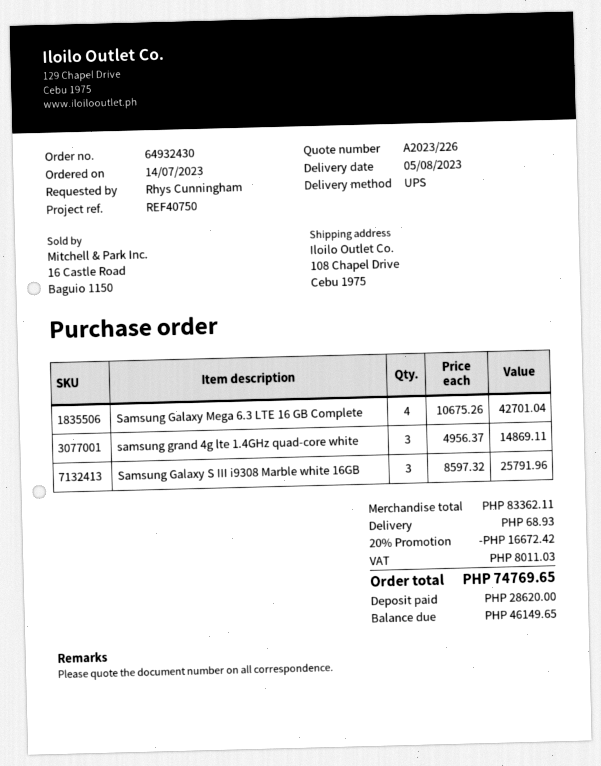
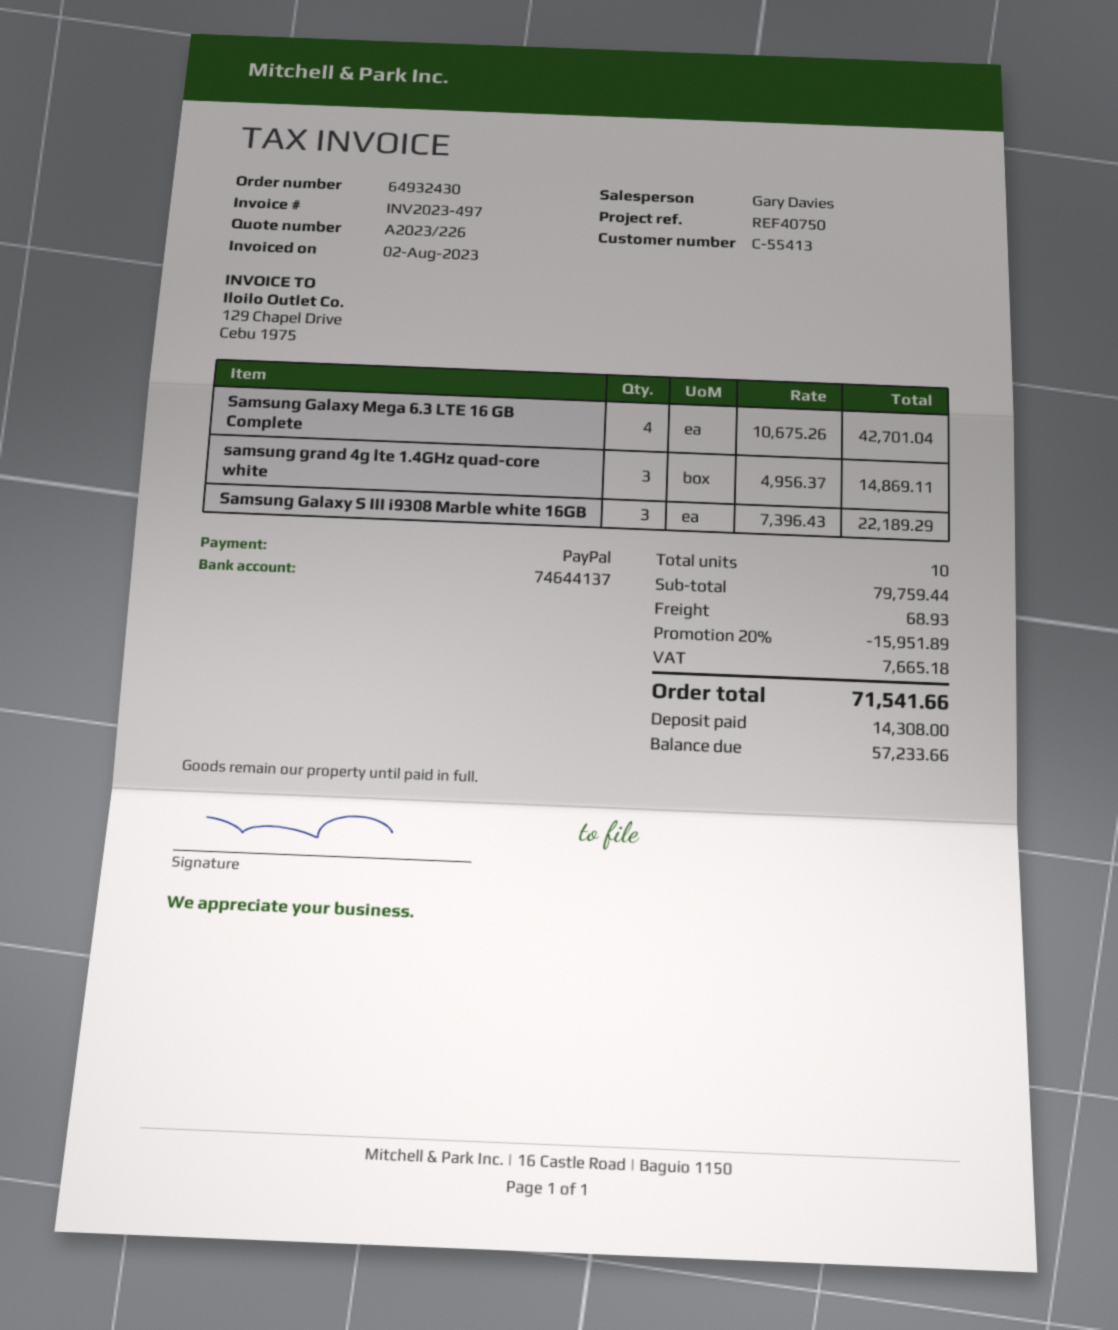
Samsung Galaxy S III i9308 Marble white 16GB: 3 x 8597.32 = 25791.96 -> 3 x 7396.43 = 22189.29
subtotal: 83362.11 -> 79759.44
discount: 20% = 16672.42 -> 20% = 15951.89
tax: 8011.03 -> 7665.18
total: 74769.65 -> 71541.66
deposit: 28620.00 -> 14308.00
balance: 46149.65 -> 57233.66

